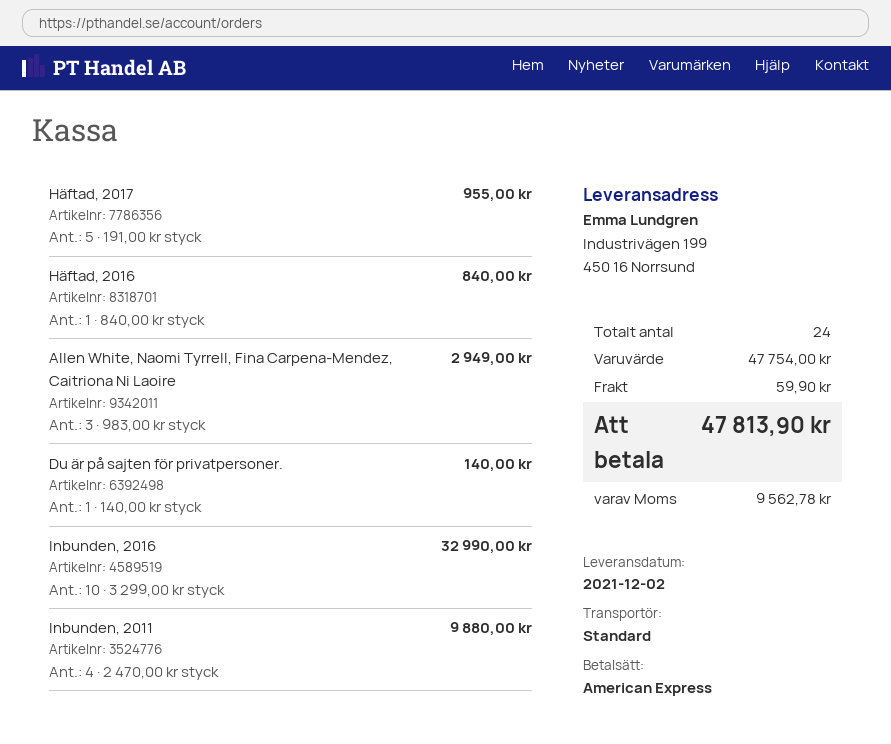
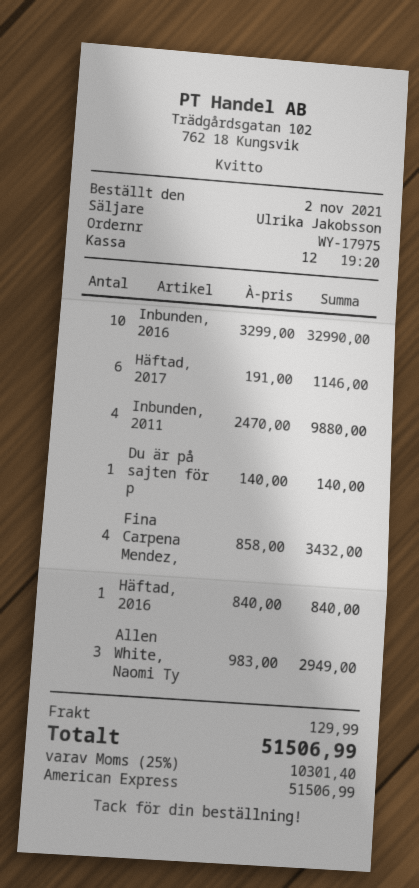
Häftad, 2017: 5 x 191.00 = 955.00 -> 6 x 191.00 = 1146.00
Fina Carpena Mendez,: none -> 4 x 858.00 = 3432.00
shipping: 59.90 -> 129.99
tax: 9562.78 -> 10301.40
total: 47813.90 -> 51506.99

